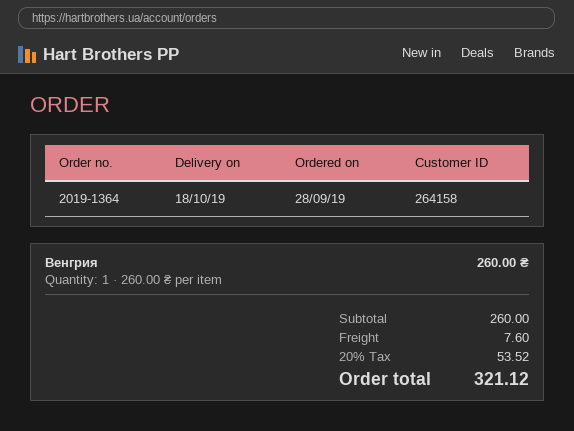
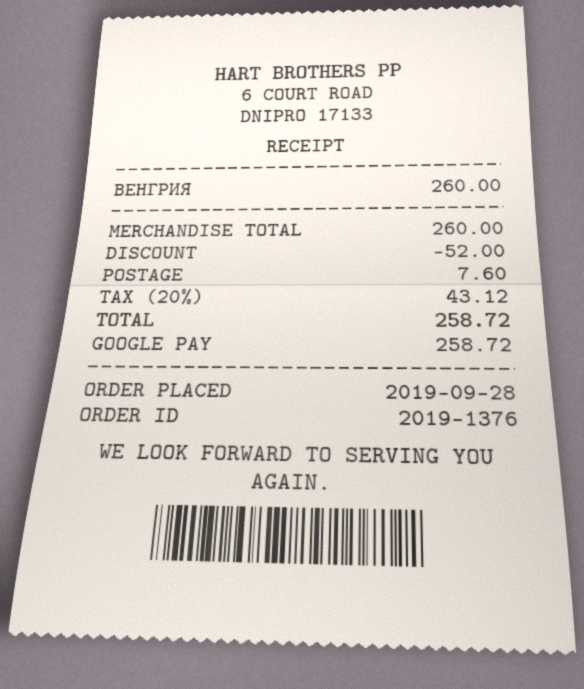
order number: 2019-1364 -> 2019-1376
discount: none -> 52.00
tax: 20% = 53.52 -> 20% = 43.12
total: 321.12 -> 258.72

